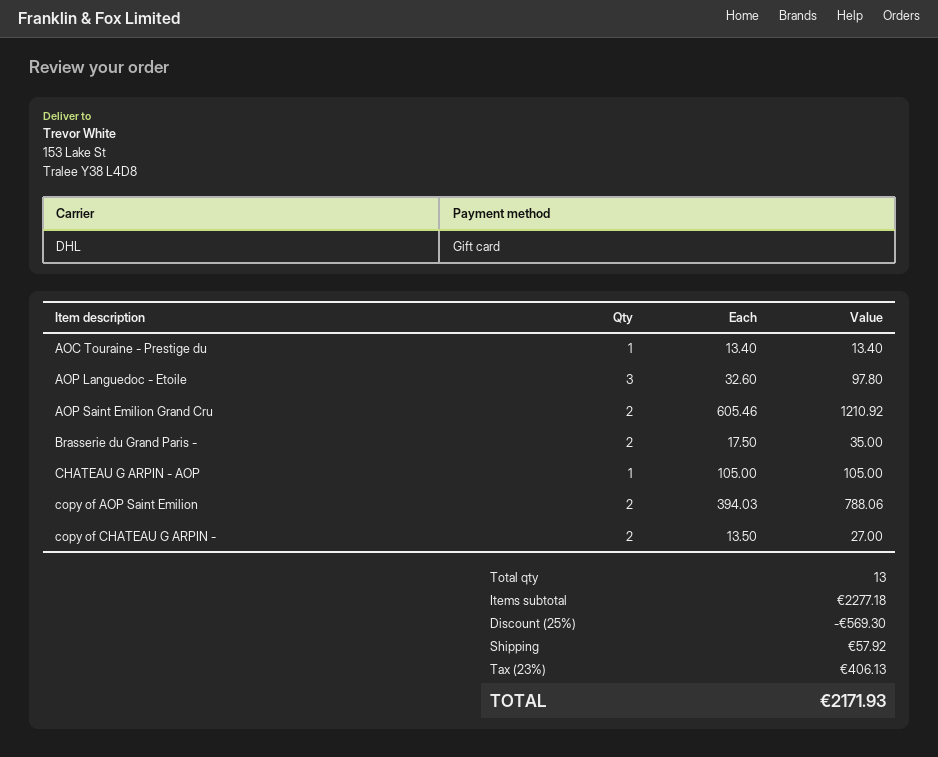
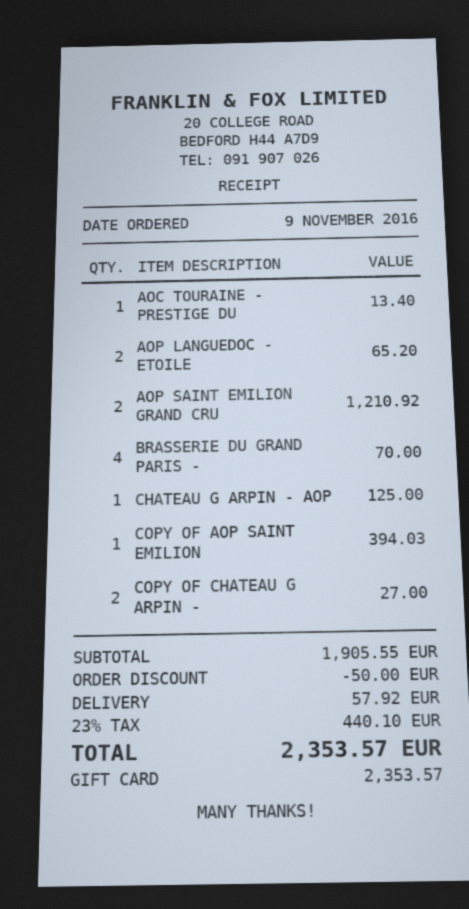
AOP Languedoc - Etoile: 3 for 97.80 -> 2 for 65.20
Brasserie du Grand Paris -: 2 for 35.00 -> 4 for 70.00
CHATEAU G ARPIN - AOP: 1 for 105.00 -> 1 for 125.00
copy of AOP Saint Emilion: 2 for 788.06 -> 1 for 394.03
subtotal: 2277.18 -> 1905.55
discount: 569.30 -> 50.00
tax: 23% = 406.13 -> 23% = 440.10
total: 2171.93 -> 2353.57

